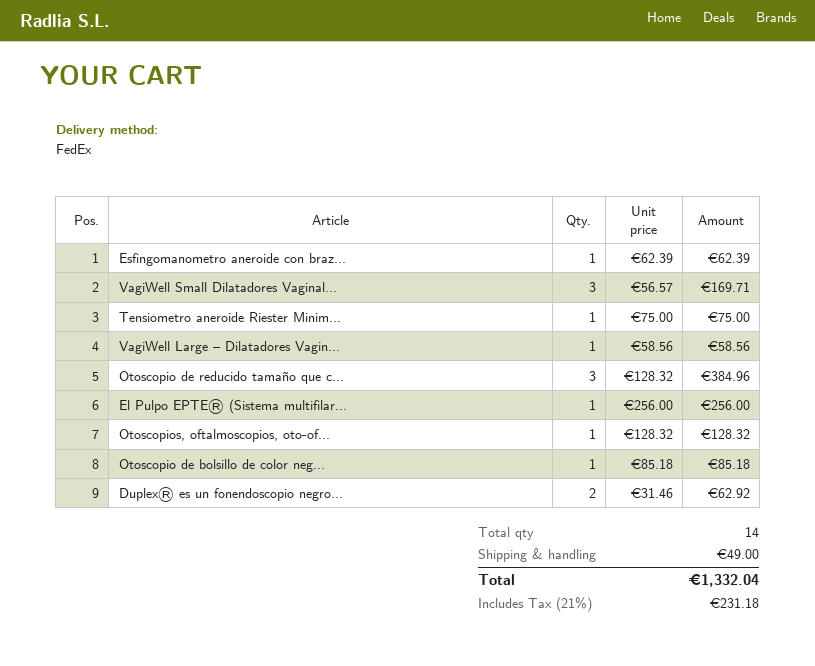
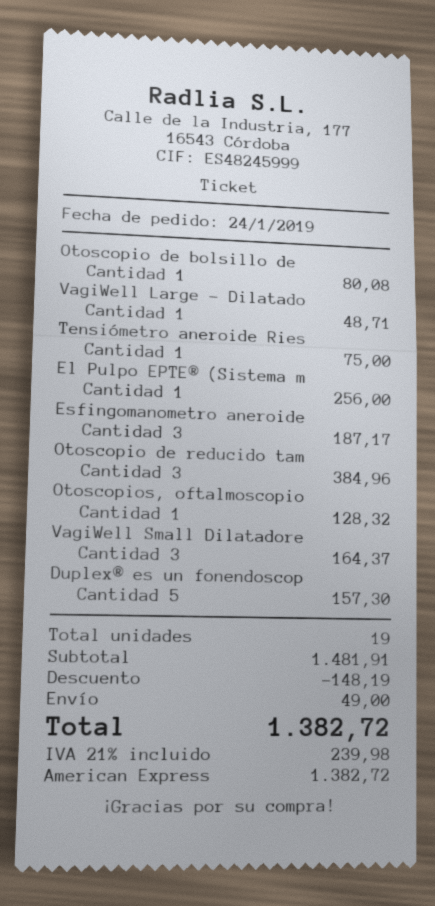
Esfingomanometro aneroide con braz...: 1 for 62.39 -> 3 for 187.17
VagiWell Small Dilatadores Vaginal...: 3 for 169.71 -> 3 for 164.37
VagiWell Large – Dilatadores Vagin...: 1 for 58.56 -> 1 for 48.71
Otoscopio de bolsillo de color neg...: 1 for 85.18 -> 1 for 80.08
Duplex® es un fonendoscopio negro...: 2 for 62.92 -> 5 for 157.30
total quantity: 14 -> 19
discount: none -> 148.19
tax: 21% = 231.18 -> 21% = 239.98
total: 1332.04 -> 1382.72

